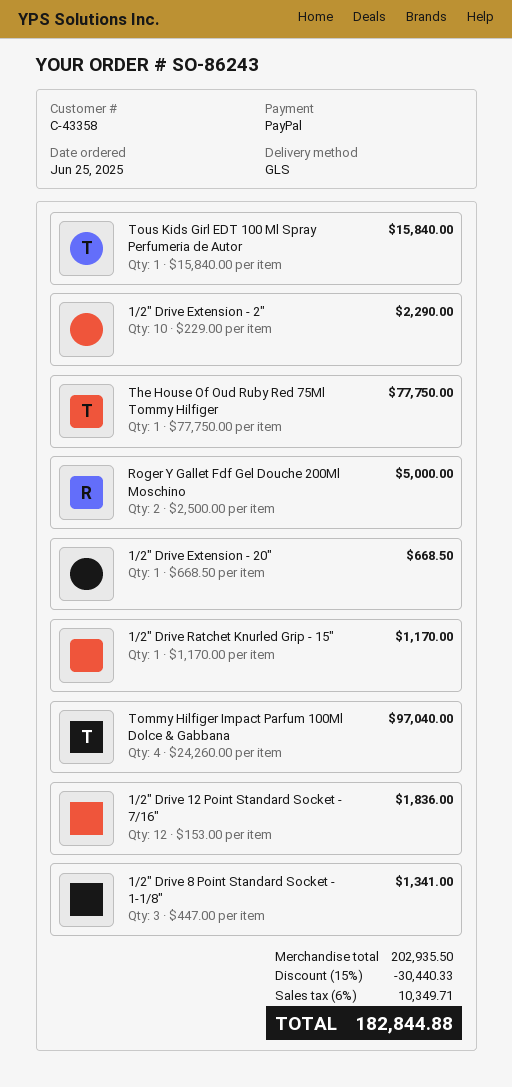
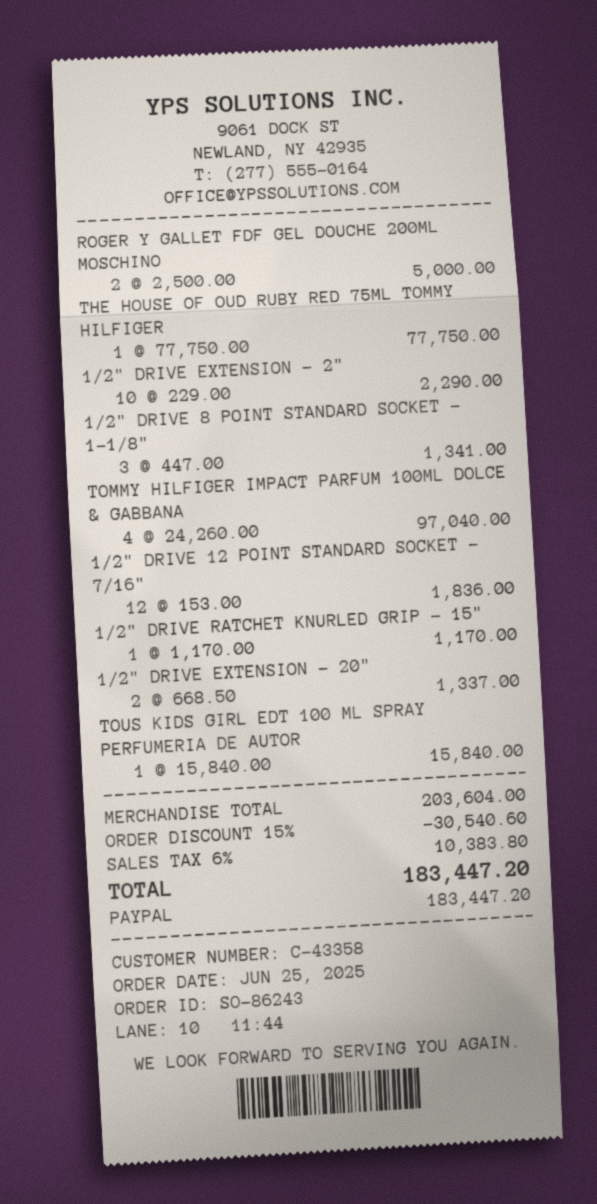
1/2" Drive Extension - 20": 1 x 668.50 = 668.50 -> 2 x 668.50 = 1337.00
subtotal: 202935.50 -> 203604.00
discount: 15% = 30440.33 -> 15% = 30540.60
tax: 6% = 10349.71 -> 6% = 10383.80
total: 182844.88 -> 183447.20

